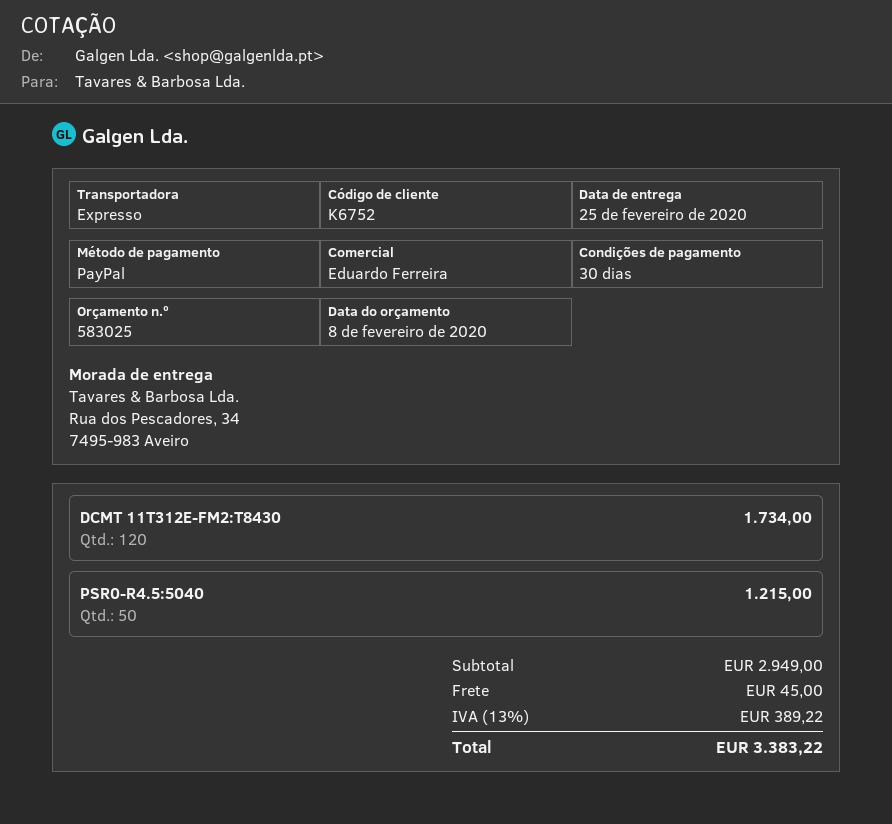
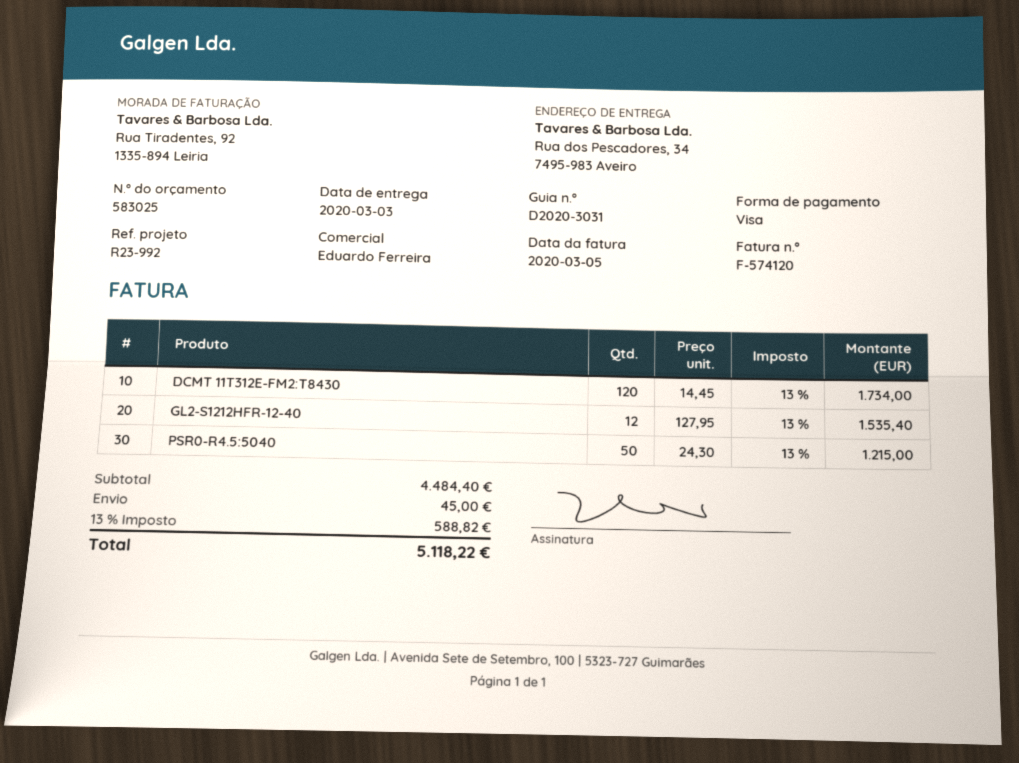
delivery date: 2020-02-25 -> 2020-03-03
payment method: PayPal -> Visa
GL2-S1212HFR-12-40: none -> 12 for 1535.40
subtotal: 2949.00 -> 4484.40
tax: 13% = 389.22 -> 13% = 588.82
total: 3383.22 -> 5118.22

